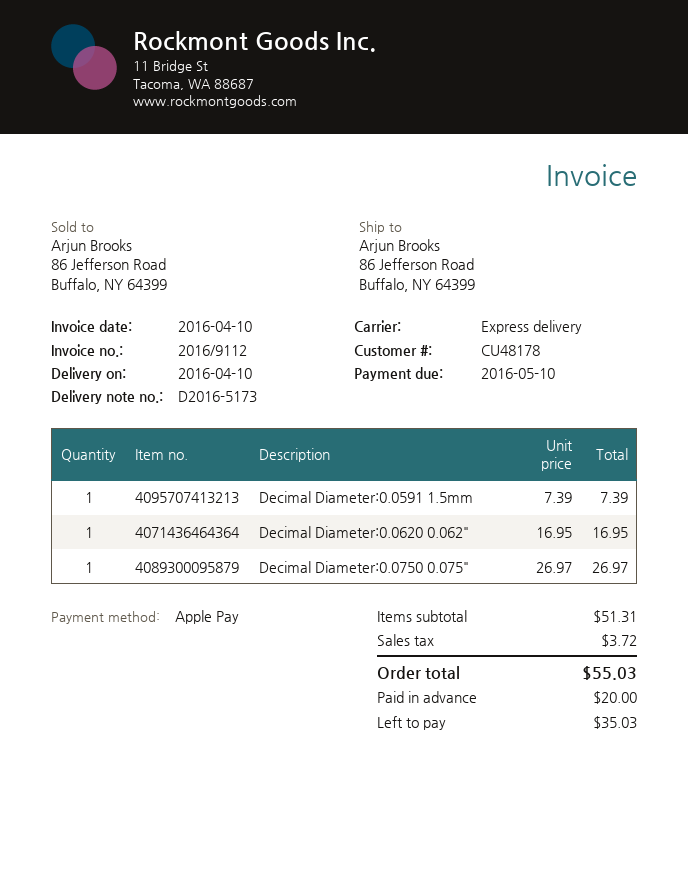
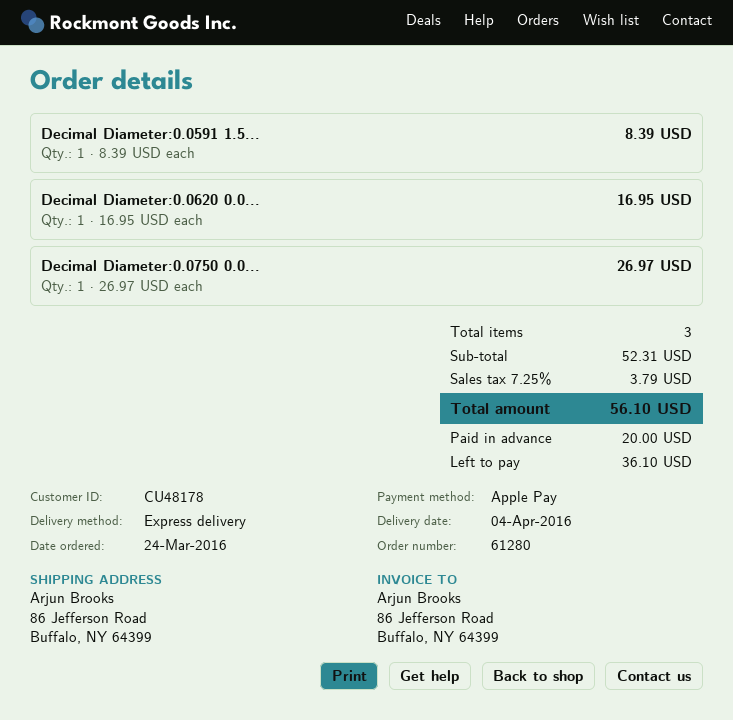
delivery date: 2016-04-10 -> 2016-04-04
Decimal Diameter:0.0591 1.5mm: 1 x 7.39 = 7.39 -> 1 x 8.39 = 8.39
subtotal: 51.31 -> 52.31
tax: 3.72 -> 3.79
total: 55.03 -> 56.10
balance: 35.03 -> 36.10

